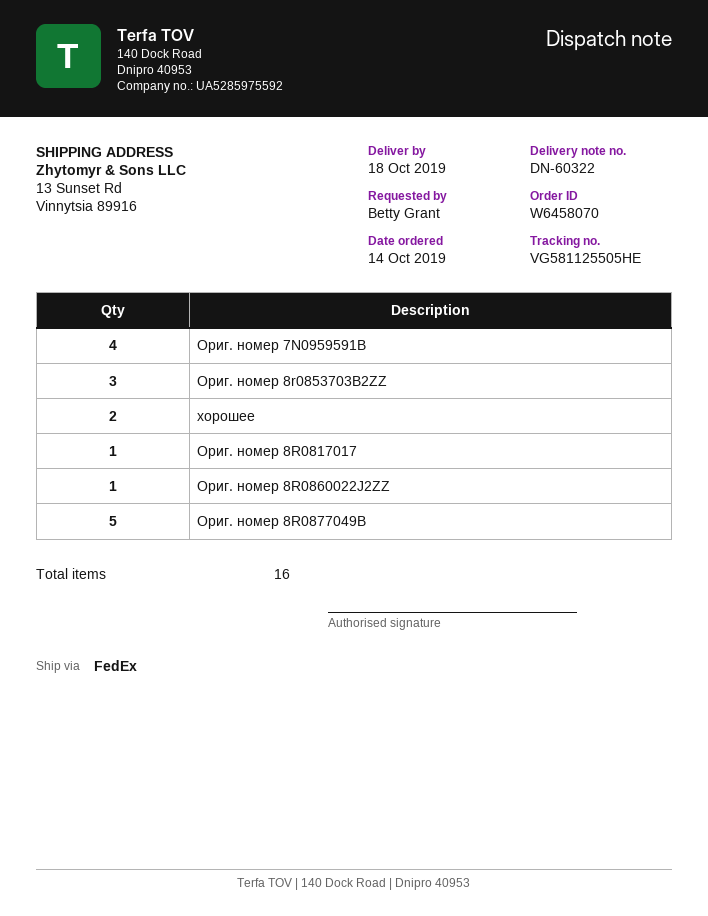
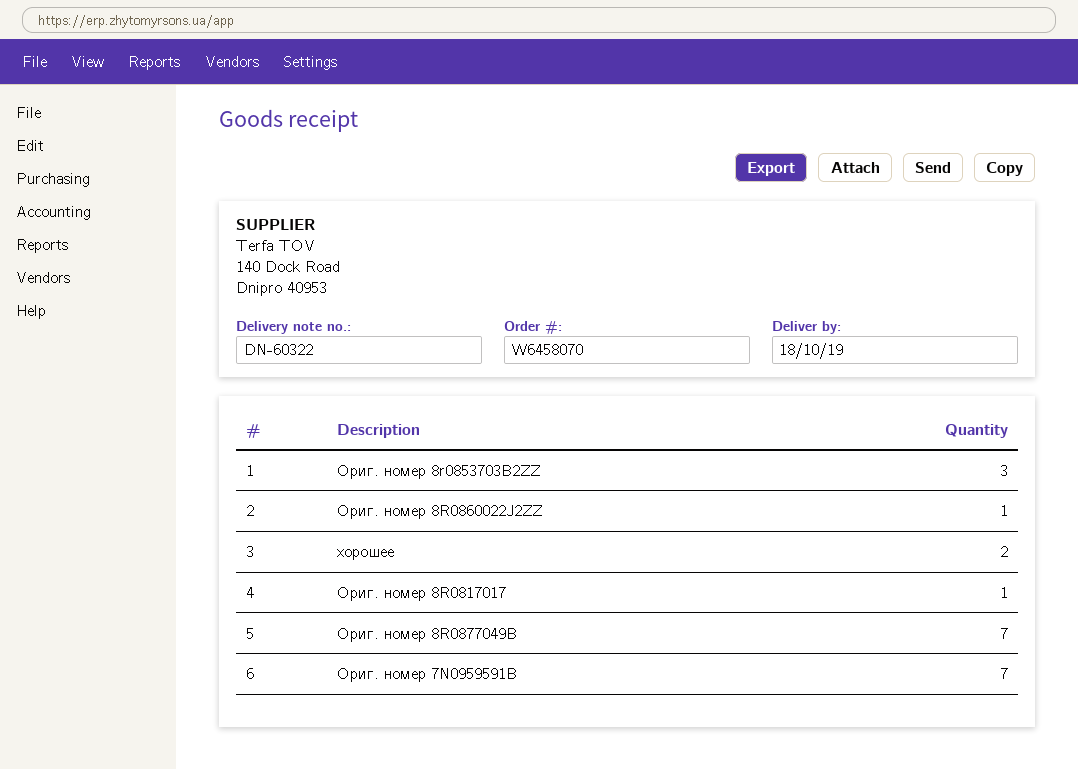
Ориг. номер 7N0959591B: 4 -> 7
Ориг. номер 8R0877049B: 5 -> 7

